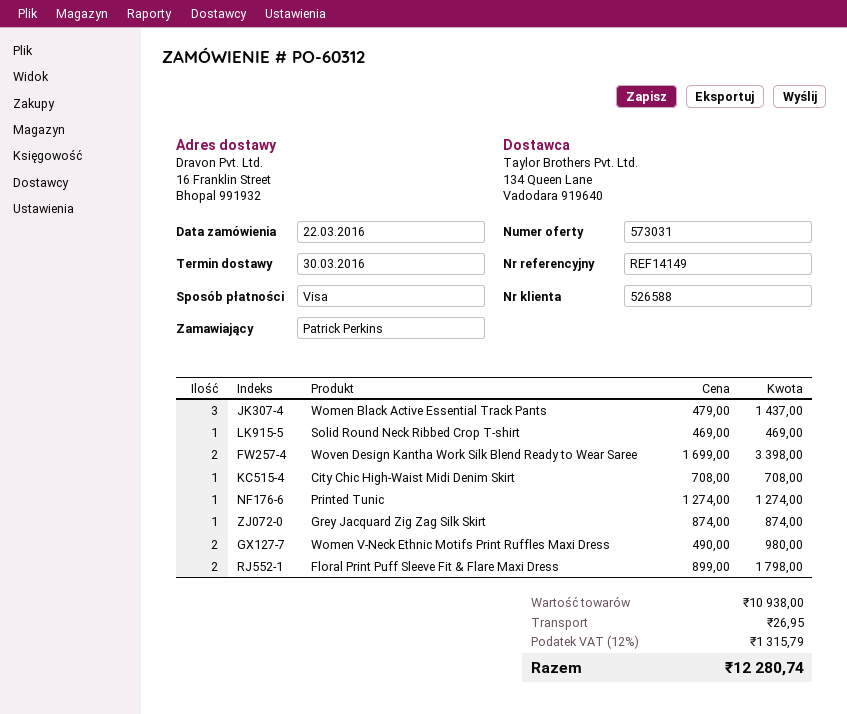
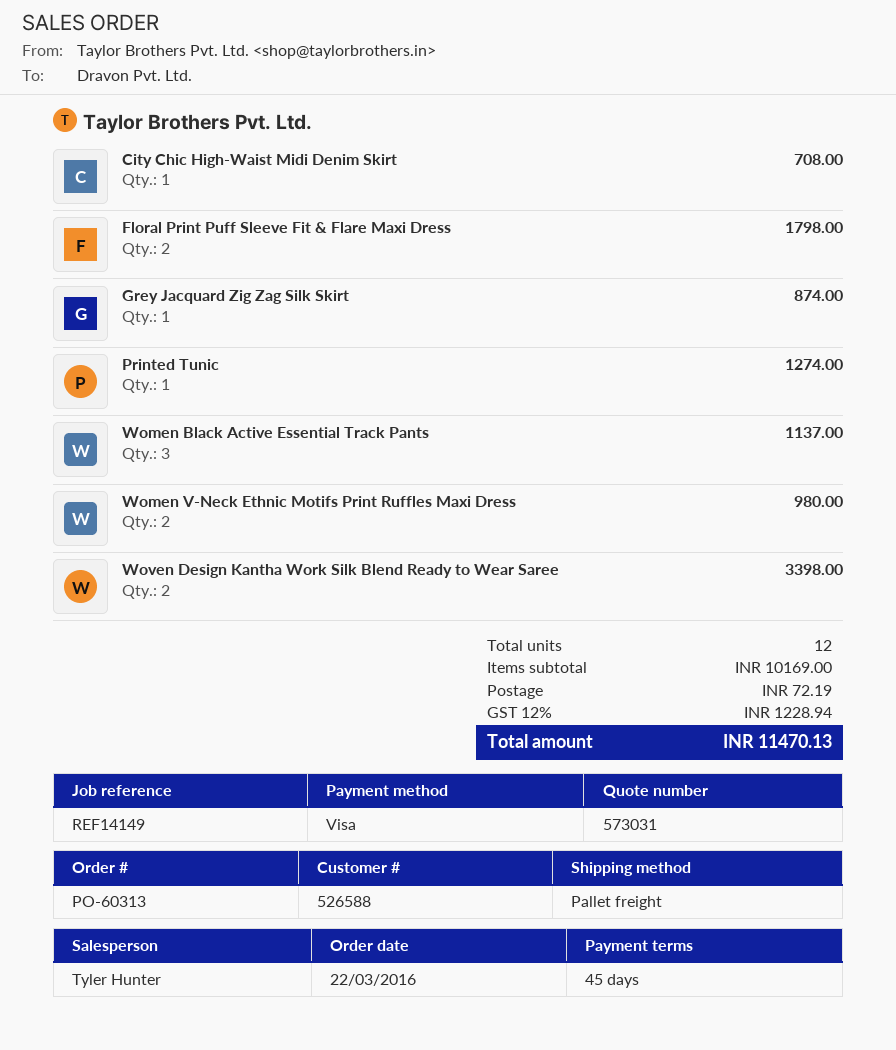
order number: PO-60312 -> PO-60313
Women Black Active Essential Track Pants: 3 for 1437.00 -> 3 for 1137.00
Solid Round Neck Ribbed Crop T-shirt: 1 for 469.00 -> none
subtotal: 10938.00 -> 10169.00
shipping: 26.95 -> 72.19
tax: 12% = 1315.79 -> 12% = 1228.94
total: 12280.74 -> 11470.13

